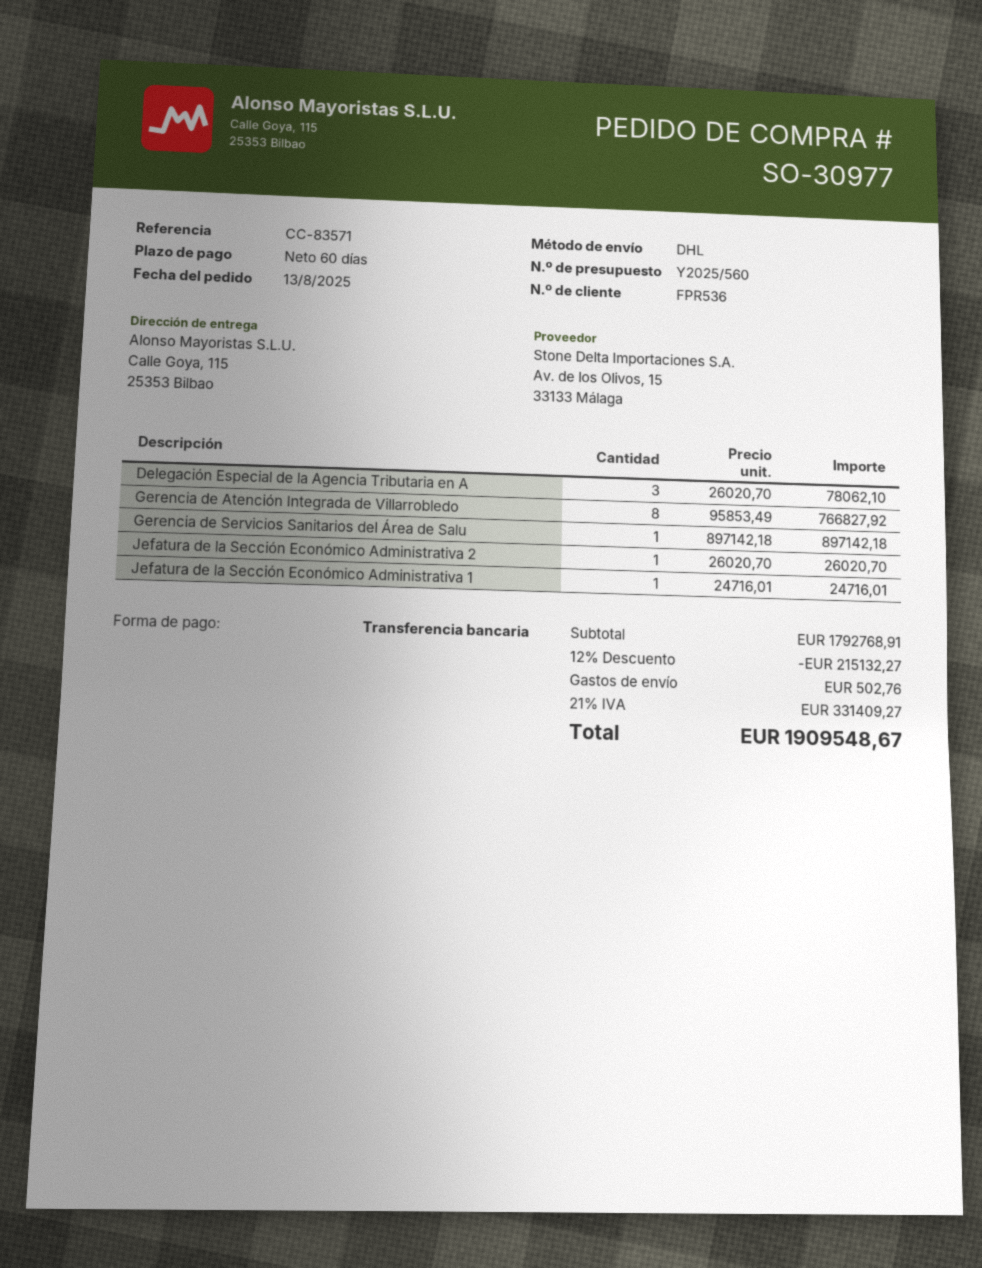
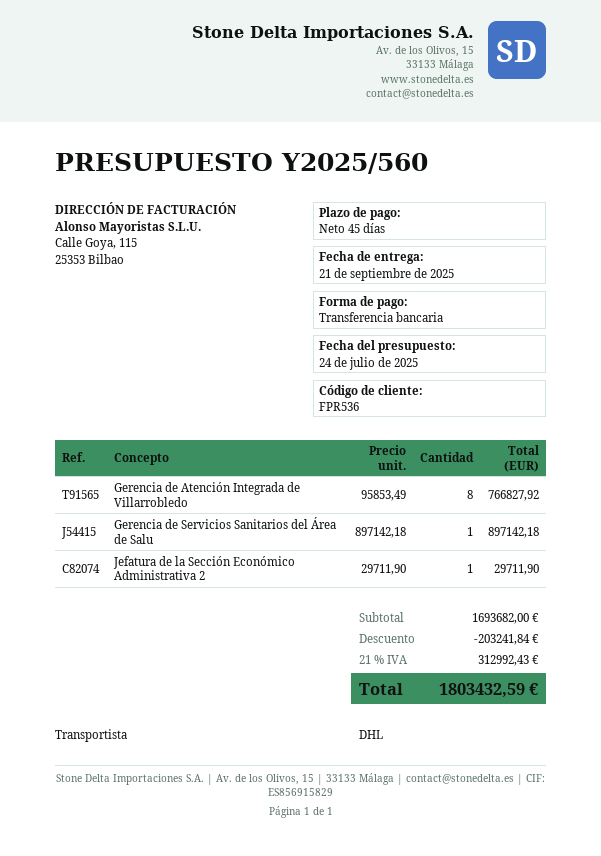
payment terms: 60 days -> 45 days
Delegación Especial de la Agencia Tributaria en A: 3 x 26020.70 = 78062.10 -> none
Jefatura de la Sección Económico Administrativa 2: 1 x 26020.70 = 26020.70 -> 1 x 29711.90 = 29711.90
Jefatura de la Sección Económico Administrativa 1: 1 x 24716.01 = 24716.01 -> none
subtotal: 1792768.91 -> 1693682.00
discount: 215132.27 -> 203241.84
shipping: 502.76 -> none
tax: 21% = 331409.27 -> 21% = 312992.43
total: 1909548.67 -> 1803432.59

